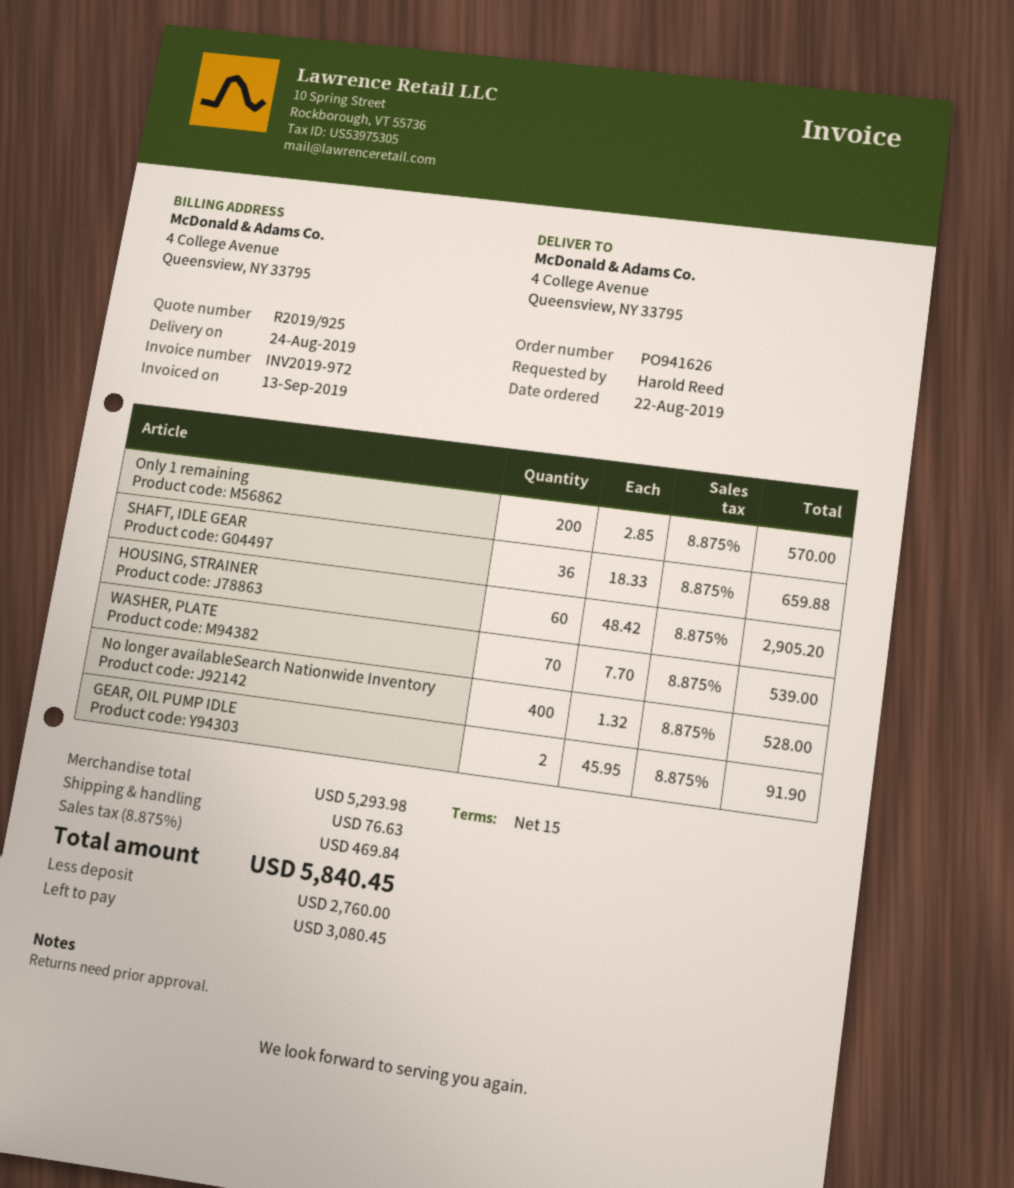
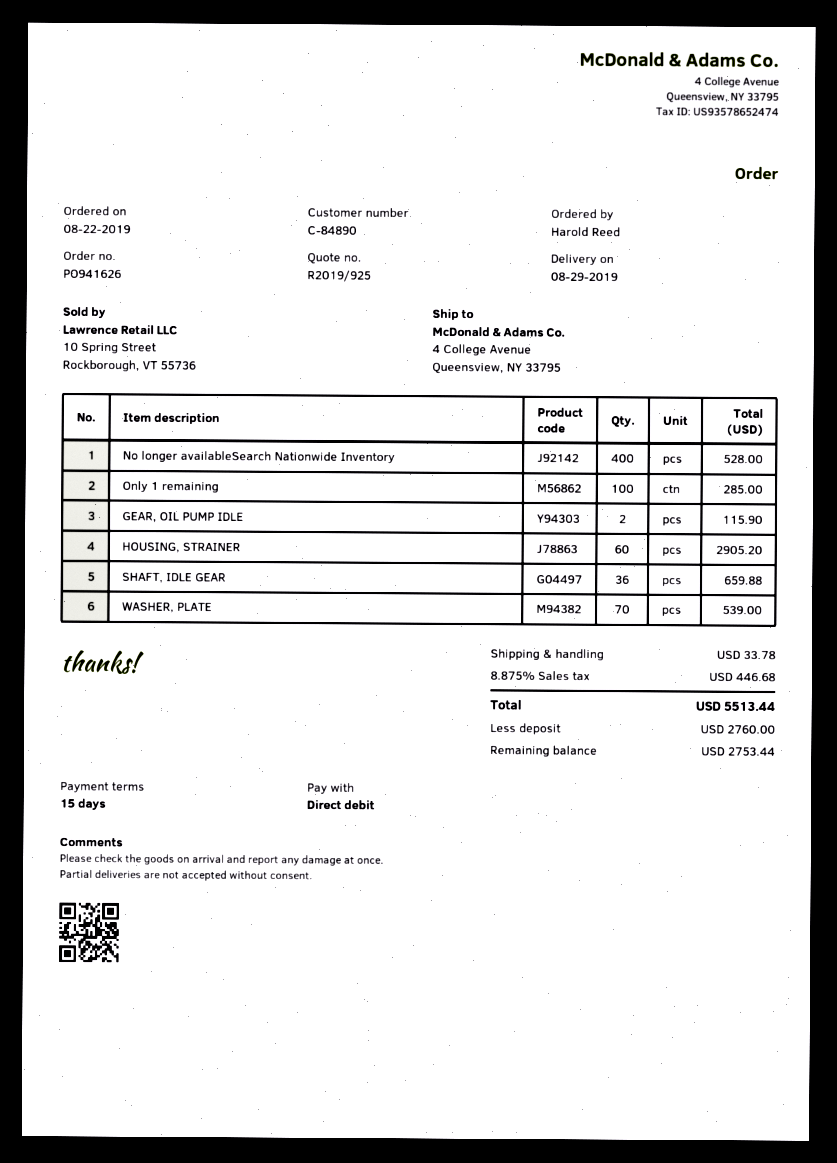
delivery date: 2019-08-24 -> 2019-08-29
Only 1 remaining: 200 for 570.00 -> 100 for 285.00
GEAR, OIL PUMP IDLE: 2 for 91.90 -> 2 for 115.90
shipping: 76.63 -> 33.78
tax: 8.875% = 469.84 -> 8.875% = 446.68
total: 5840.45 -> 5513.44
balance: 3080.45 -> 2753.44

